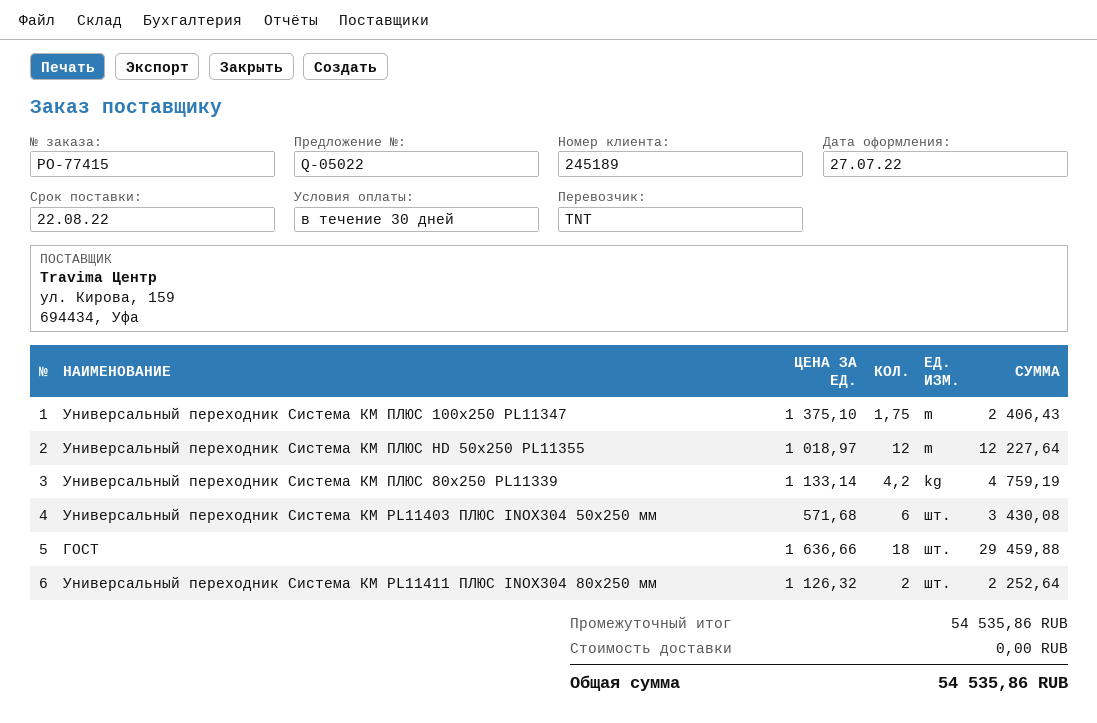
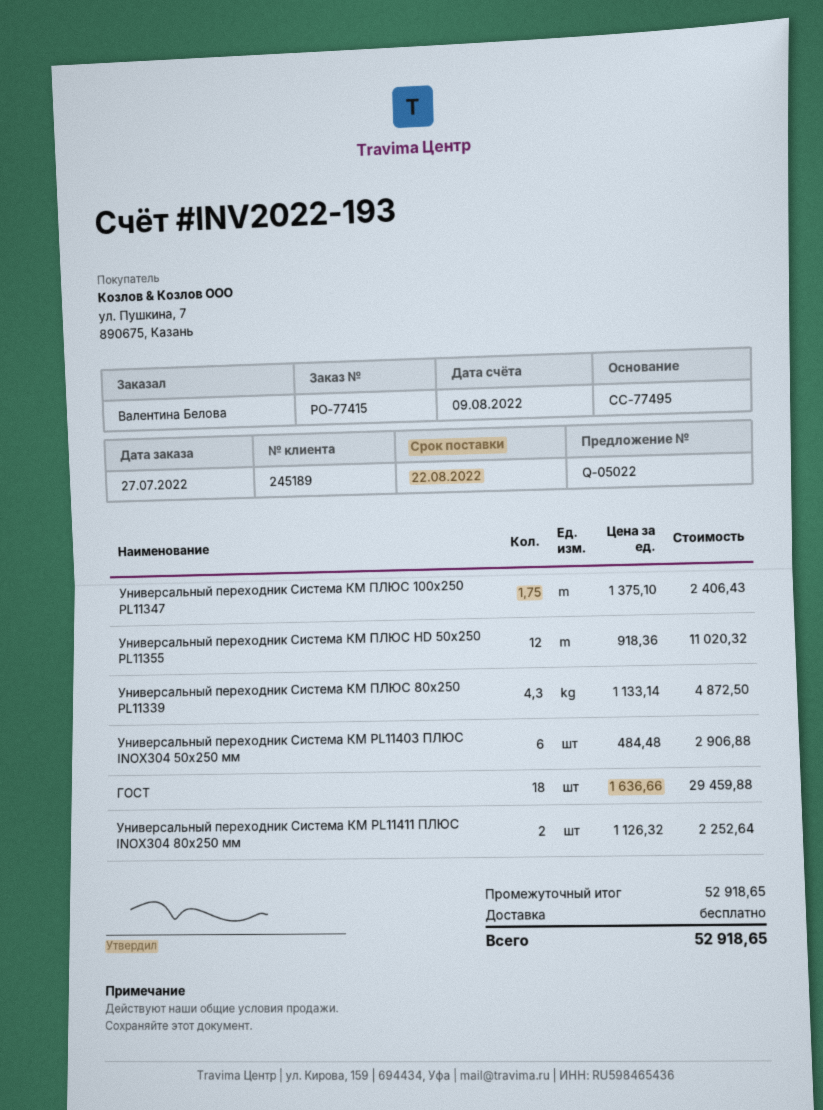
Универсальный переходник Система КМ ПЛЮС HD 50х250 PL11355: 12 x 1018.97 = 12227.64 -> 12 x 918.36 = 11020.32
Универсальный переходник Система КМ ПЛЮС 80х250 PL11339: 4.2 x 1133.14 = 4759.19 -> 4.3 x 1133.14 = 4872.50
Универсальный переходник Система КМ PL11403 ПЛЮС INOX304 50х250 мм: 6 x 571.68 = 3430.08 -> 6 x 484.48 = 2906.88
subtotal: 54535.86 -> 52918.65
total: 54535.86 -> 52918.65

